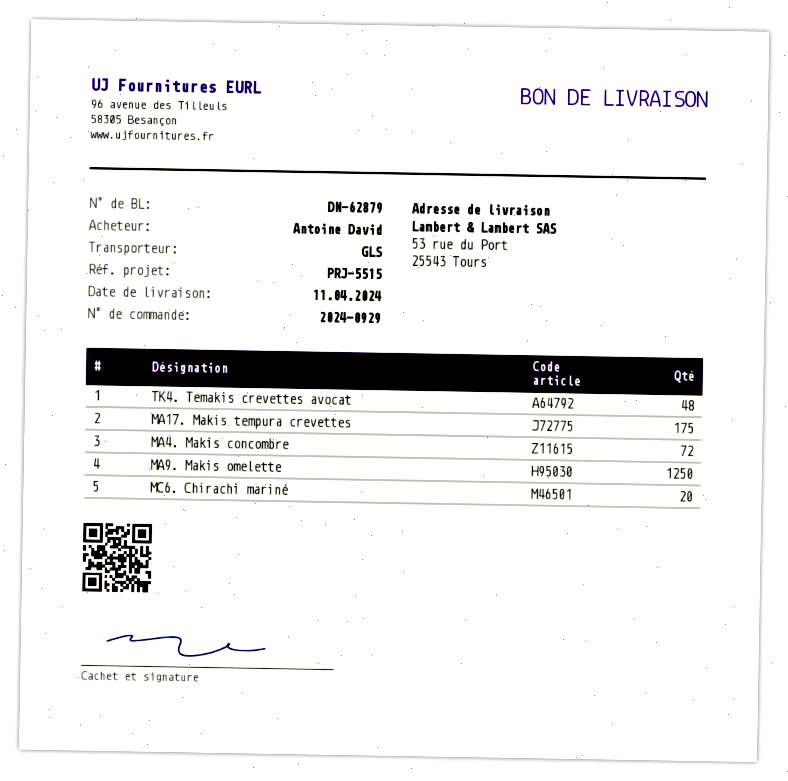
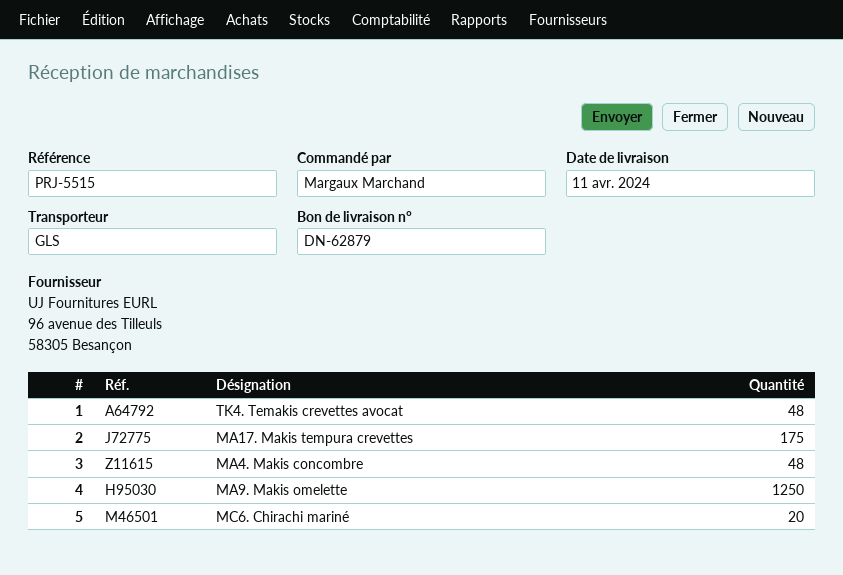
ordered by: Antoine David -> Margaux Marchand
MA4. Makis concombre: 72 -> 48

